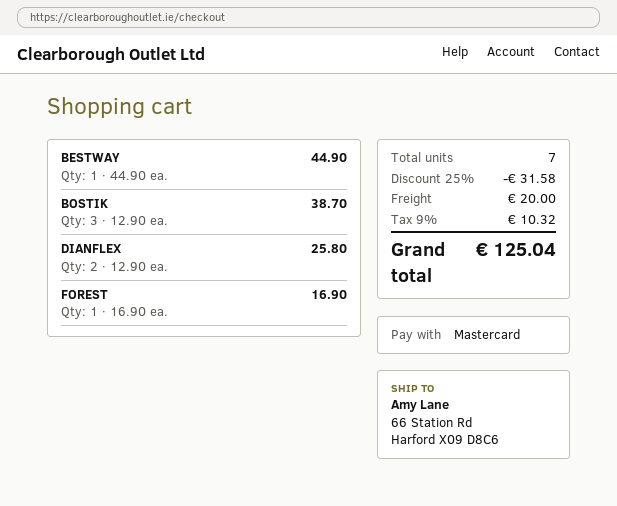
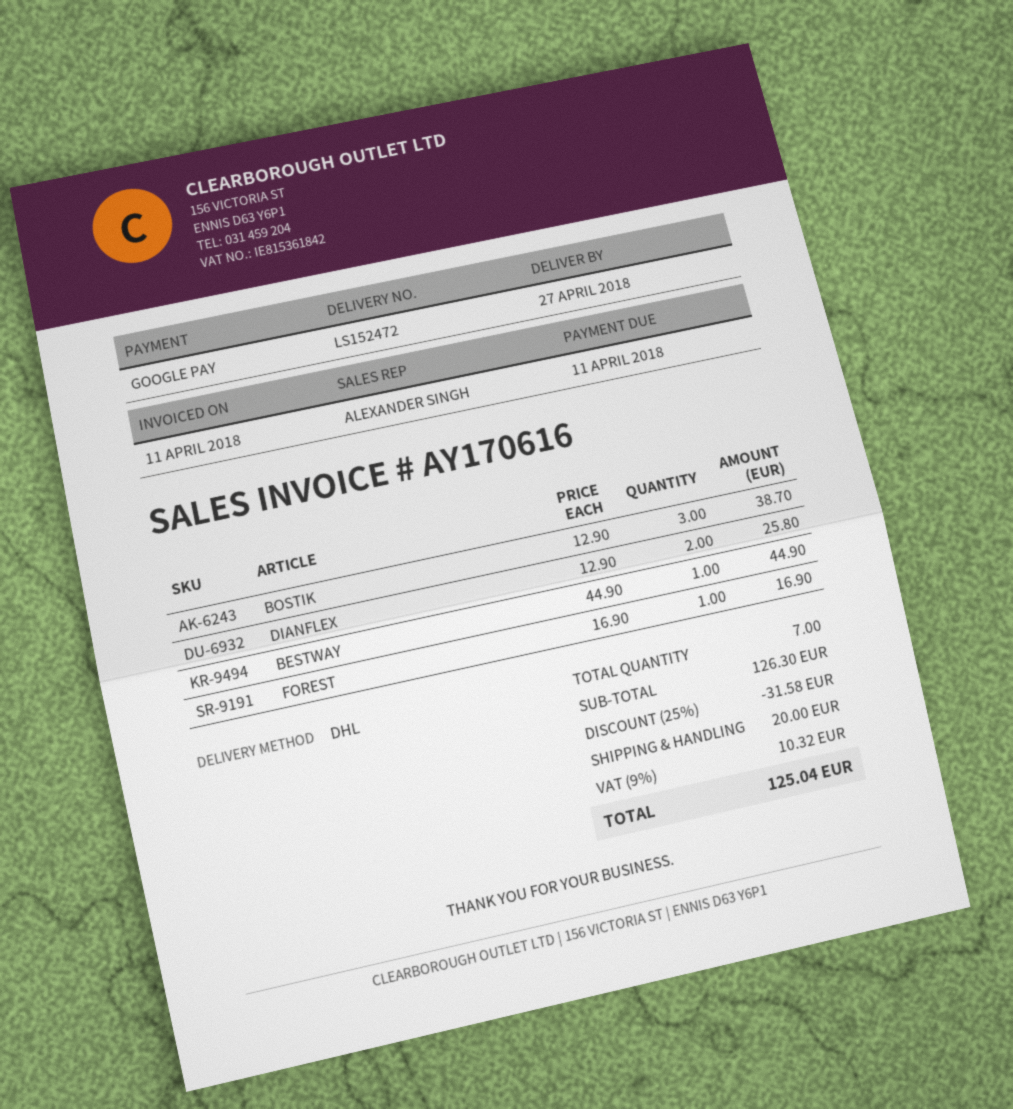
payment method: Mastercard -> Google Pay

